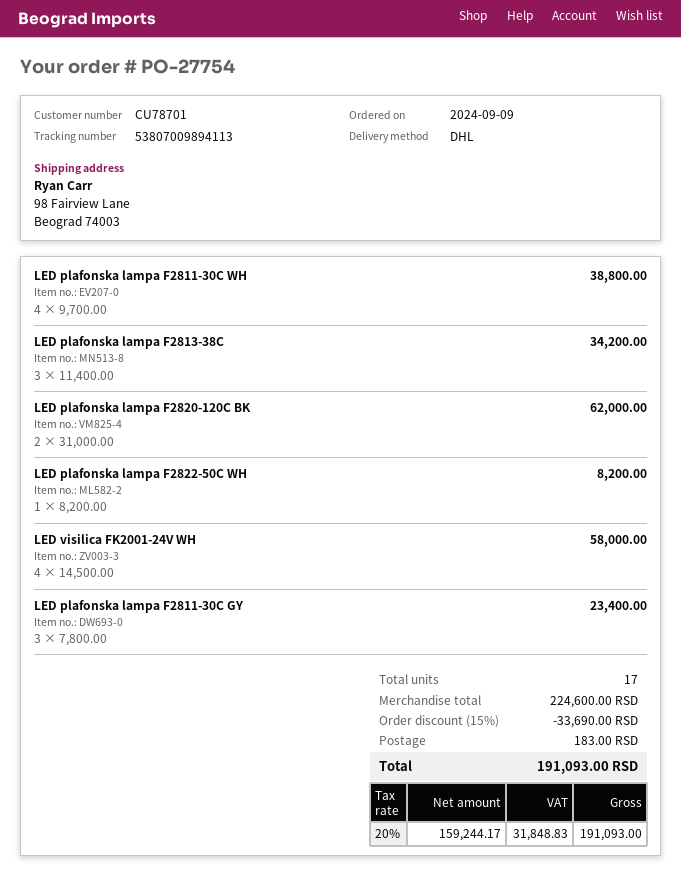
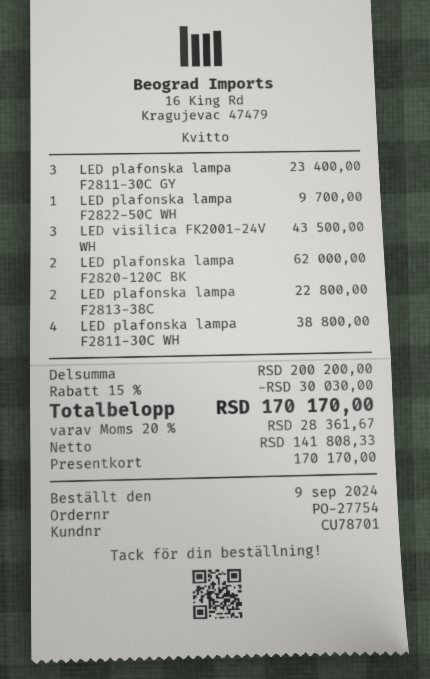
LED plafonska lampa F2813-38C: 3 for 34200.00 -> 2 for 22800.00
LED plafonska lampa F2822-50C WH: 1 for 8200.00 -> 1 for 9700.00
LED visilica FK2001-24V WH: 4 for 58000.00 -> 3 for 43500.00
subtotal: 224600.00 -> 200200.00
discount: 15% = 33690.00 -> 15% = 30030.00
shipping: 183.00 -> none
net: 159244.17 -> 141808.33
tax: 20% = 31848.83 -> 20% = 28361.67
total: 191093.00 -> 170170.00

